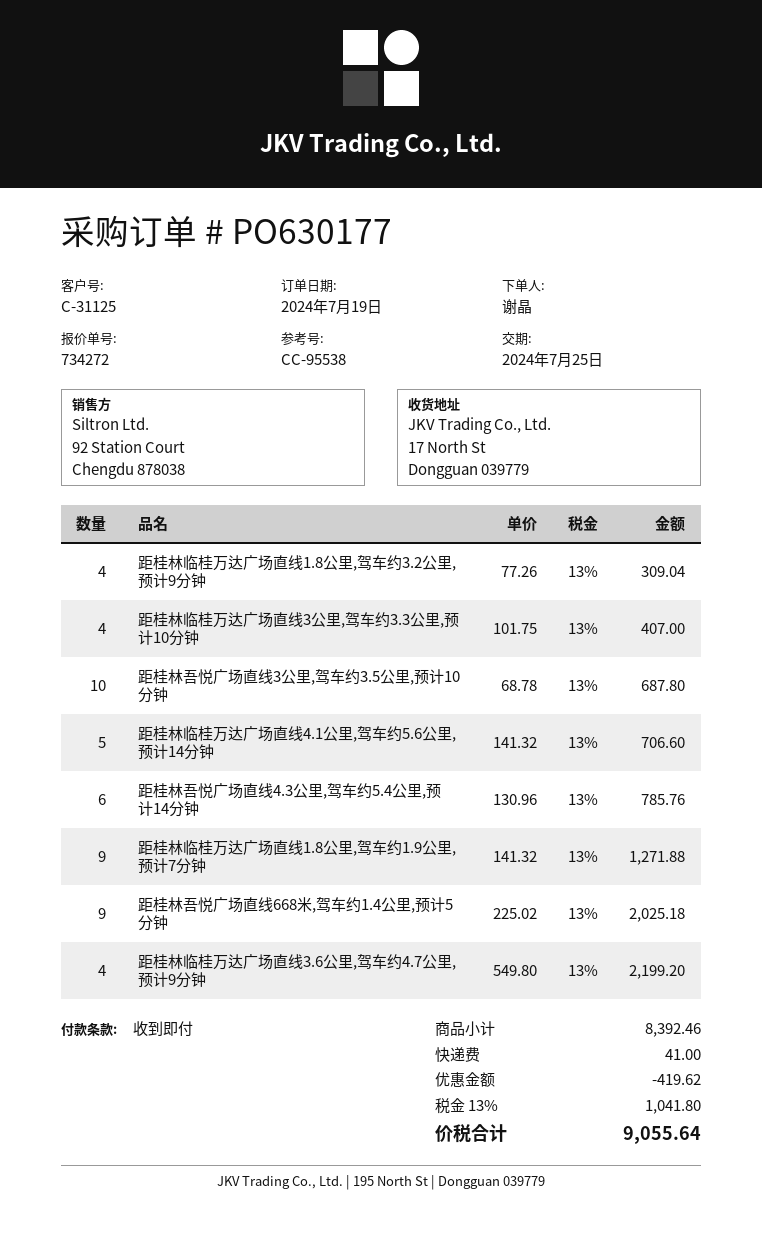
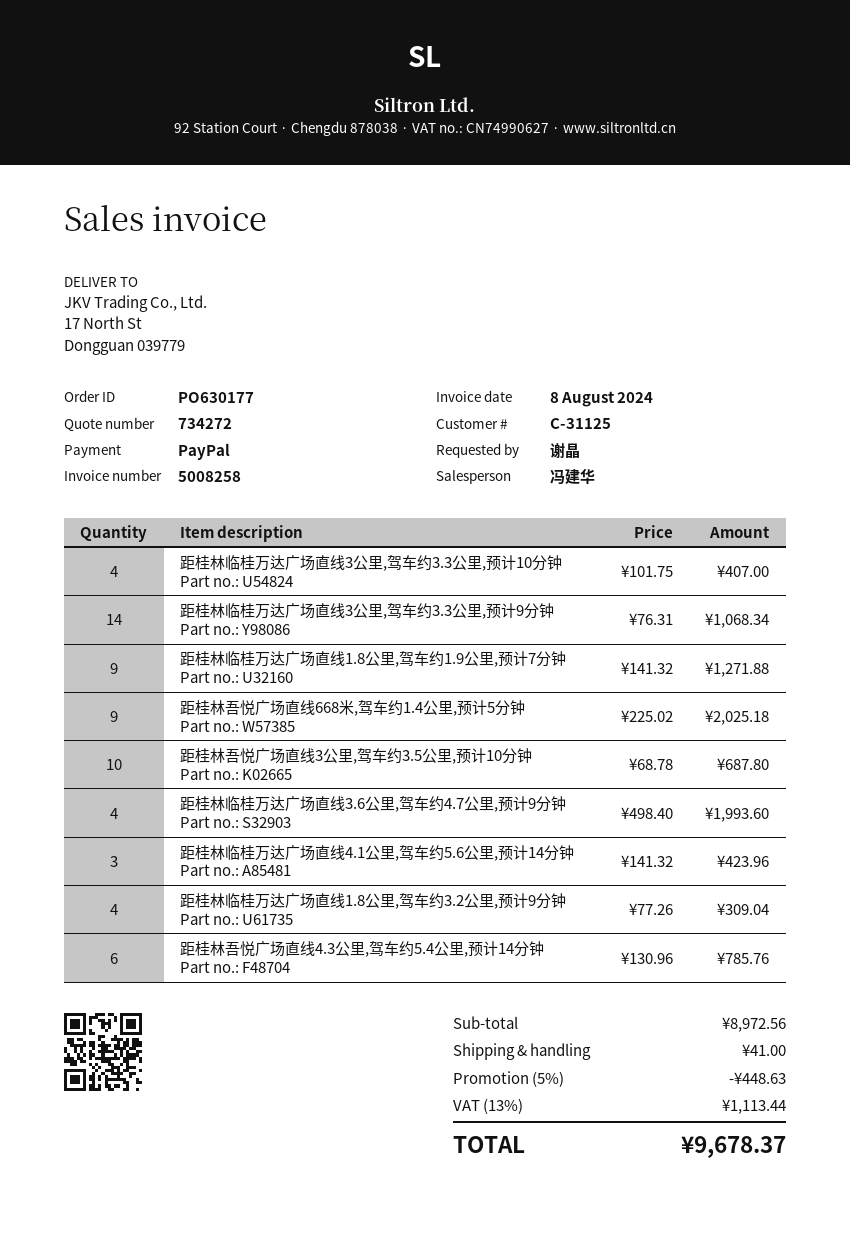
距桂林临桂万达广场直线4.1公里,驾车约5.6公里,预计14分钟: 5 x 141.32 = 706.60 -> 3 x 141.32 = 423.96
距桂林临桂万达广场直线3.6公里,驾车约4.7公里,预计9分钟: 4 x 549.80 = 2199.20 -> 4 x 498.40 = 1993.60
距桂林临桂万达广场直线3公里,驾车约3.3公里,预计9分钟: none -> 14 x 76.31 = 1068.34
subtotal: 8392.46 -> 8972.56
discount: 419.62 -> 448.63
tax: 13% = 1041.80 -> 13% = 1113.44
total: 9055.64 -> 9678.37

